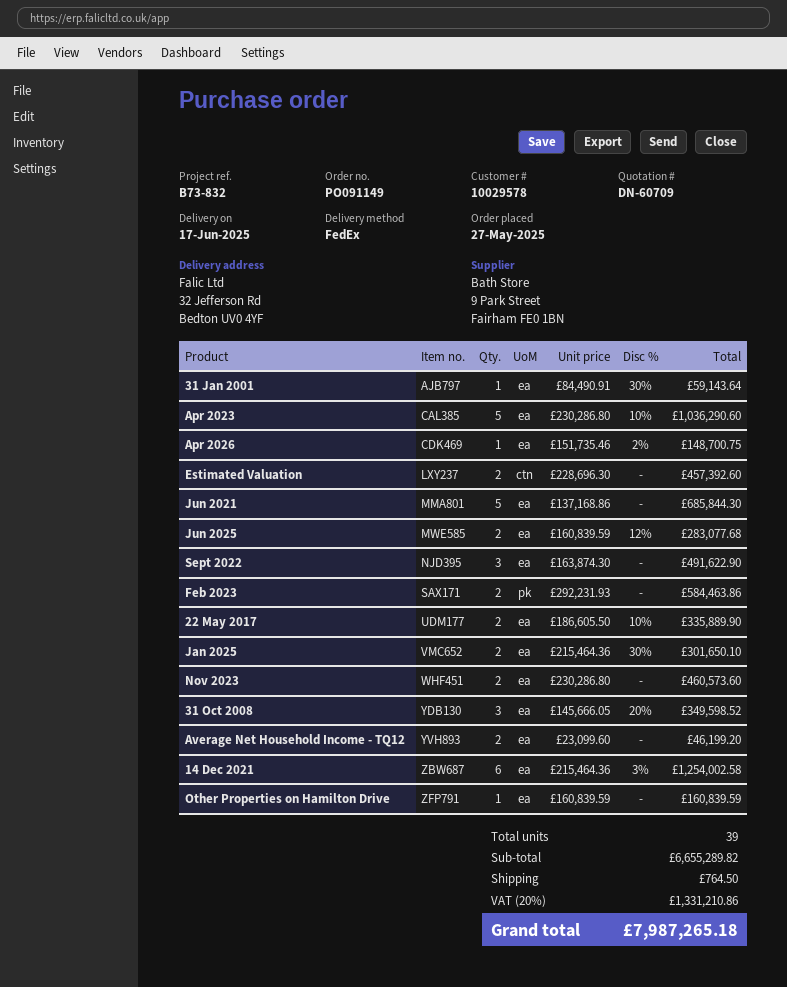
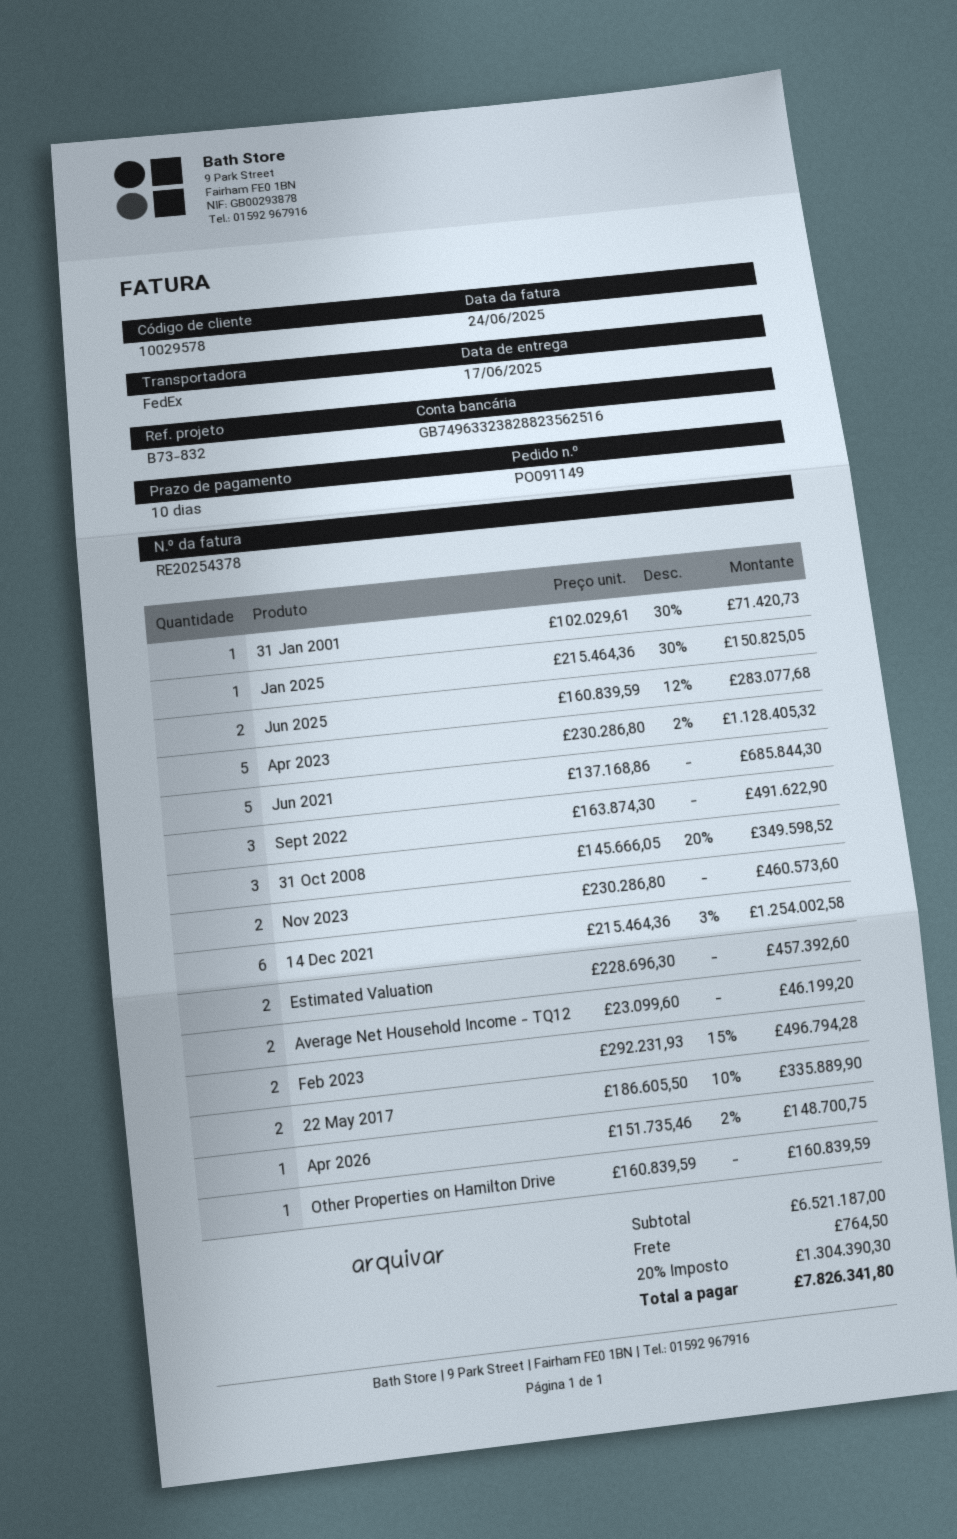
31 Jan 2001: 1 x 84490.91 - 30% = 59143.64 -> 1 x 102029.61 - 30% = 71420.73
Apr 2023: 5 x 230286.80 - 10% = 1036290.60 -> 5 x 230286.80 - 2% = 1128405.32
Feb 2023: 2 x 292231.93 = 584463.86 -> 2 x 292231.93 - 15% = 496794.28
Jan 2025: 2 x 215464.36 - 30% = 301650.10 -> 1 x 215464.36 - 30% = 150825.05
subtotal: 6655289.82 -> 6521187.00
tax: 20% = 1331210.86 -> 20% = 1304390.30
total: 7987265.18 -> 7826341.80

